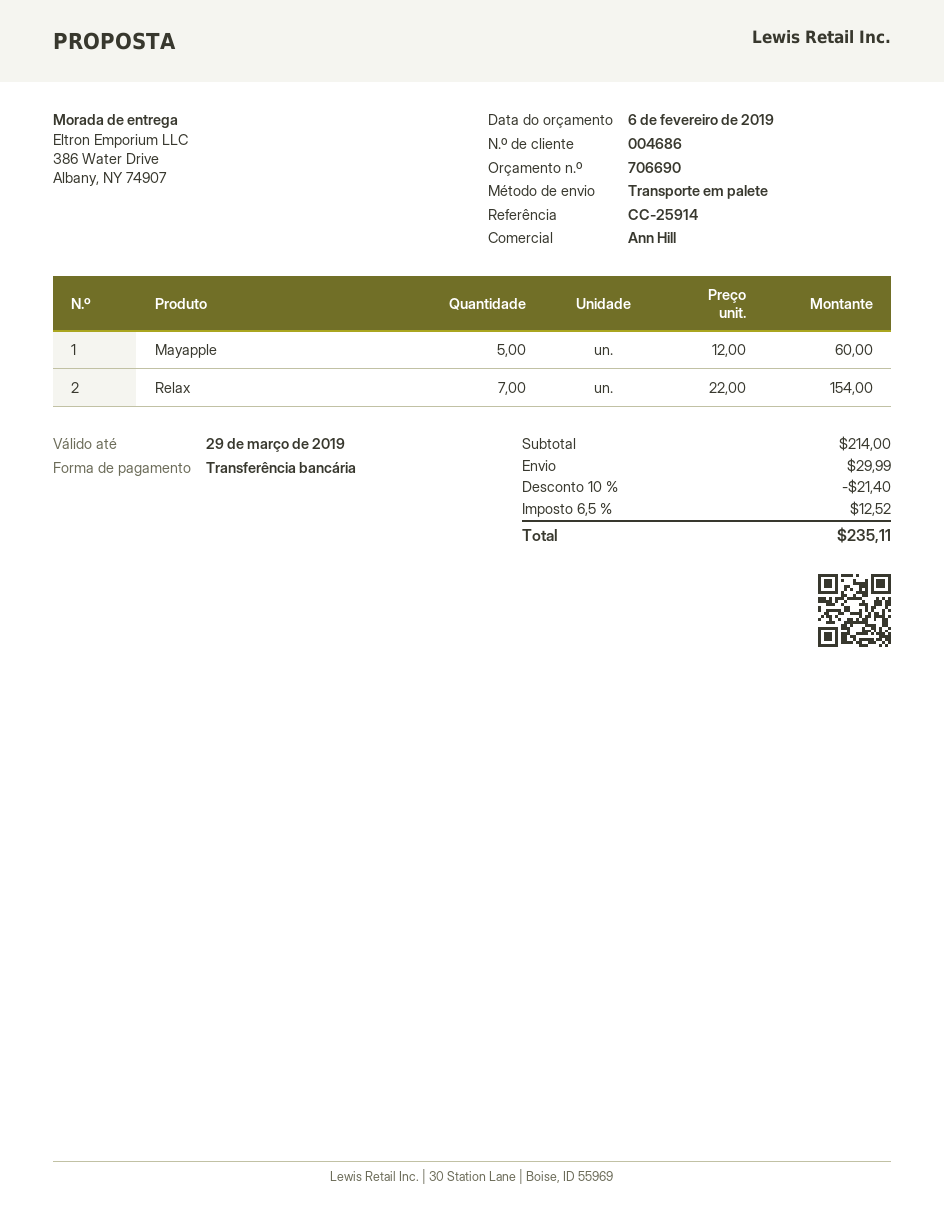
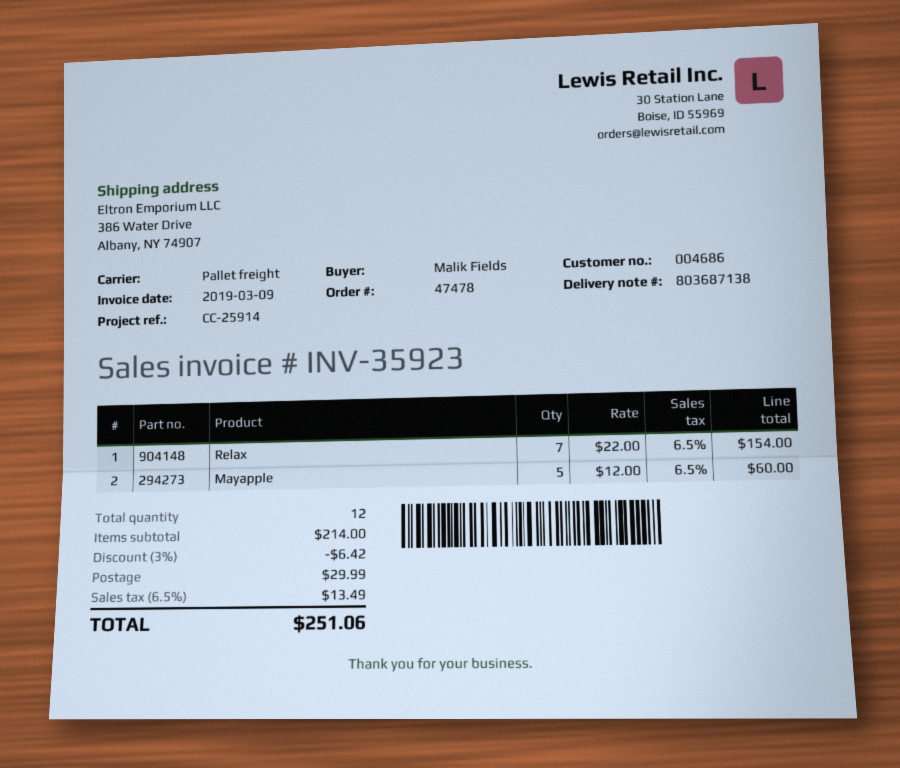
discount: 10% = 21.40 -> 3% = 6.42
tax: 6.5% = 12.52 -> 6.5% = 13.49
total: 235.11 -> 251.06

